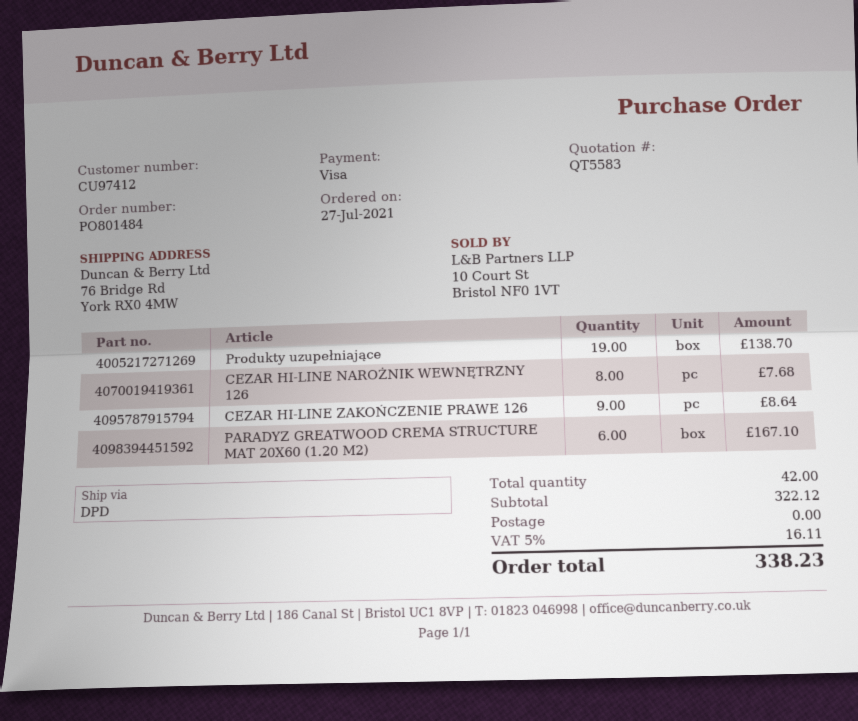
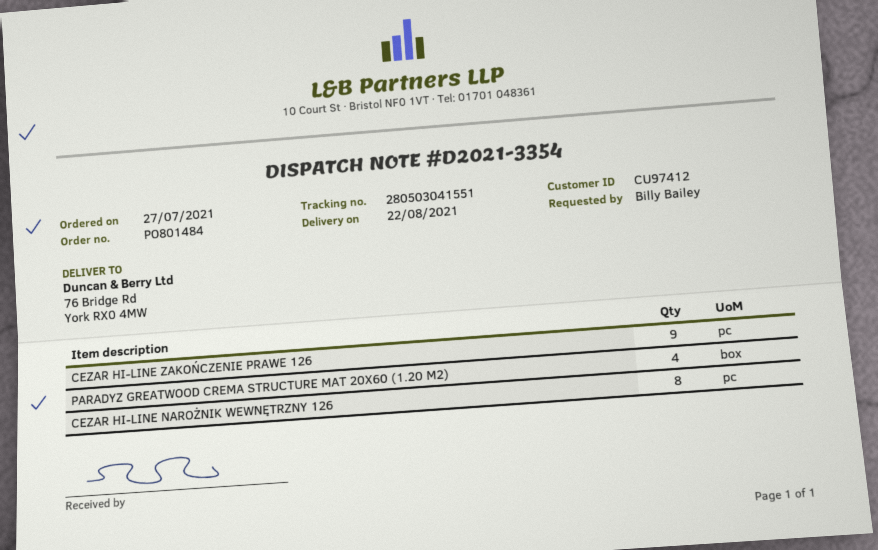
Produkty uzupełniające: 19 -> none
PARADYZ GREATWOOD CREMA STRUCTURE MAT 20X60 (1.20 M2): 6 -> 4

